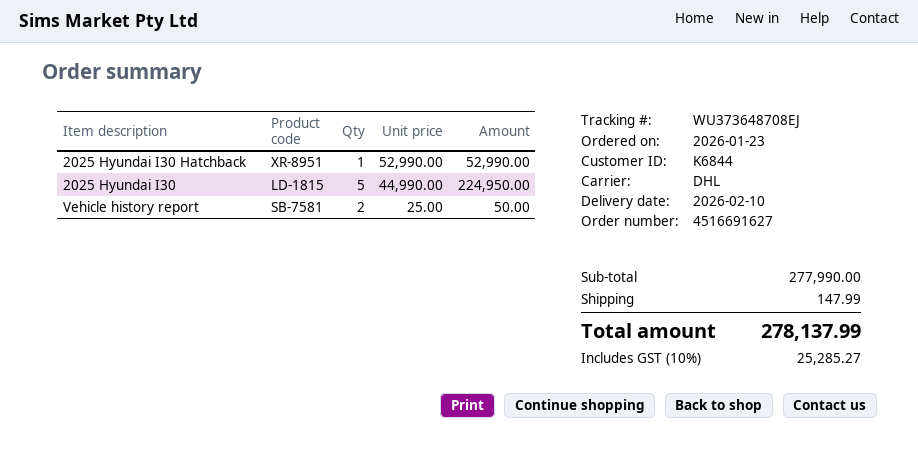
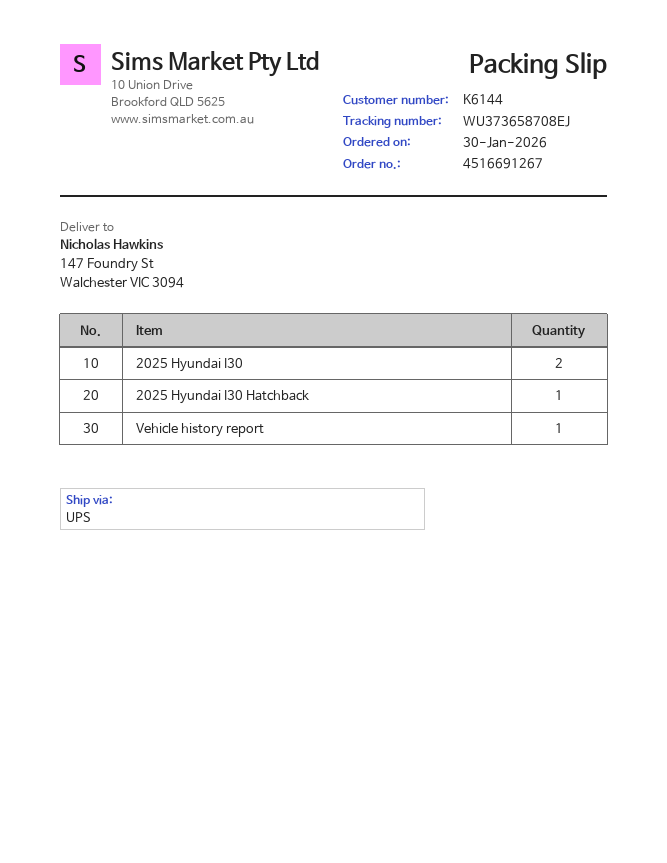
order number: 4516691627 -> 4516691267
order date: 2026-01-23 -> 2026-01-30
customer number: K6844 -> K6144
shipping method: DHL -> UPS
tracking number: WU373648708EJ -> WU373658708EJ
2025 Hyundai I30: 5 -> 2
Vehicle history report: 2 -> 1

